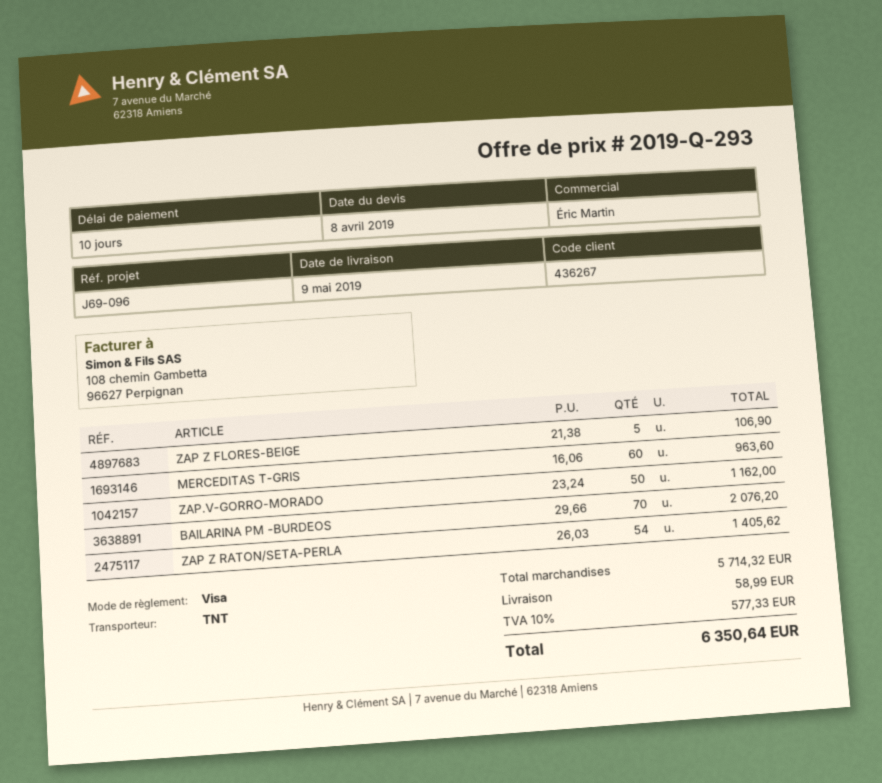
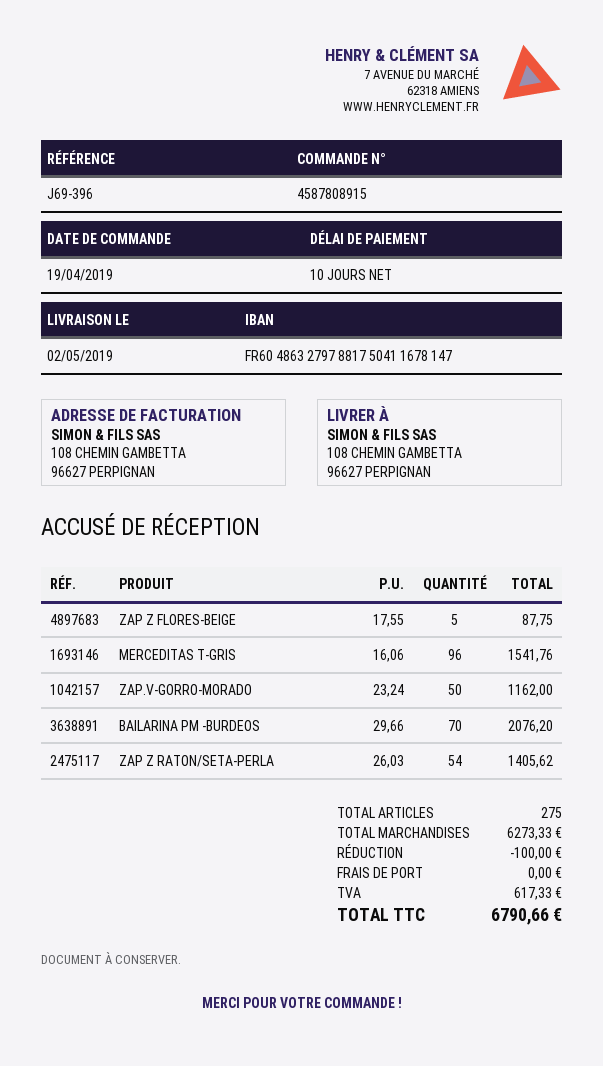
delivery date: 2019-05-09 -> 2019-05-02
reference: J69-096 -> J69-396
ZAP Z FLORES-BEIGE: 5 x 21.38 = 106.90 -> 5 x 17.55 = 87.75
MERCEDITAS T-GRIS: 60 x 16.06 = 963.60 -> 96 x 16.06 = 1541.76
subtotal: 5714.32 -> 6273.33
discount: none -> 100.00
shipping: 58.99 -> 0.00
tax: 577.33 -> 617.33
total: 6350.64 -> 6790.66

